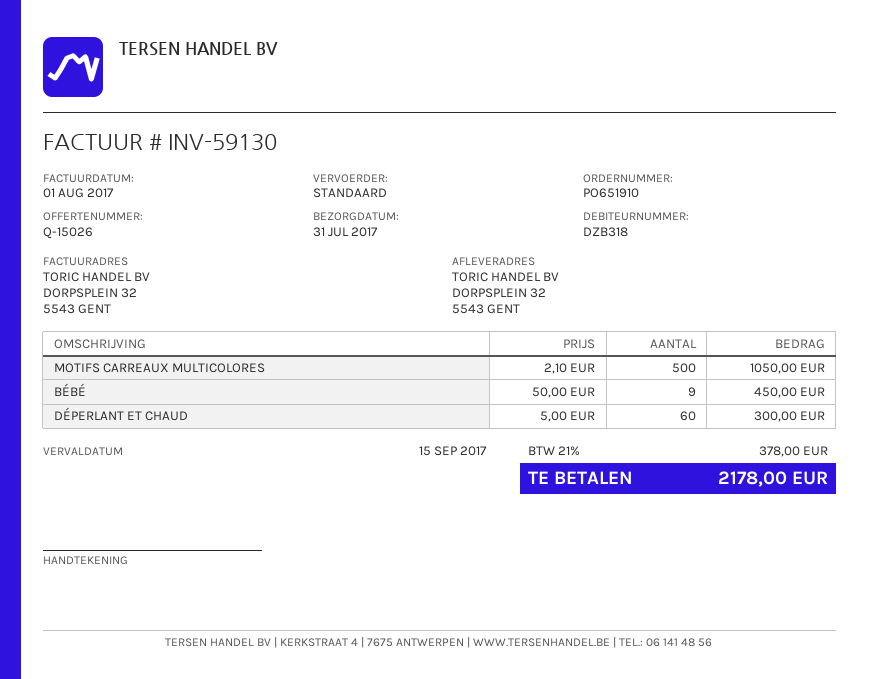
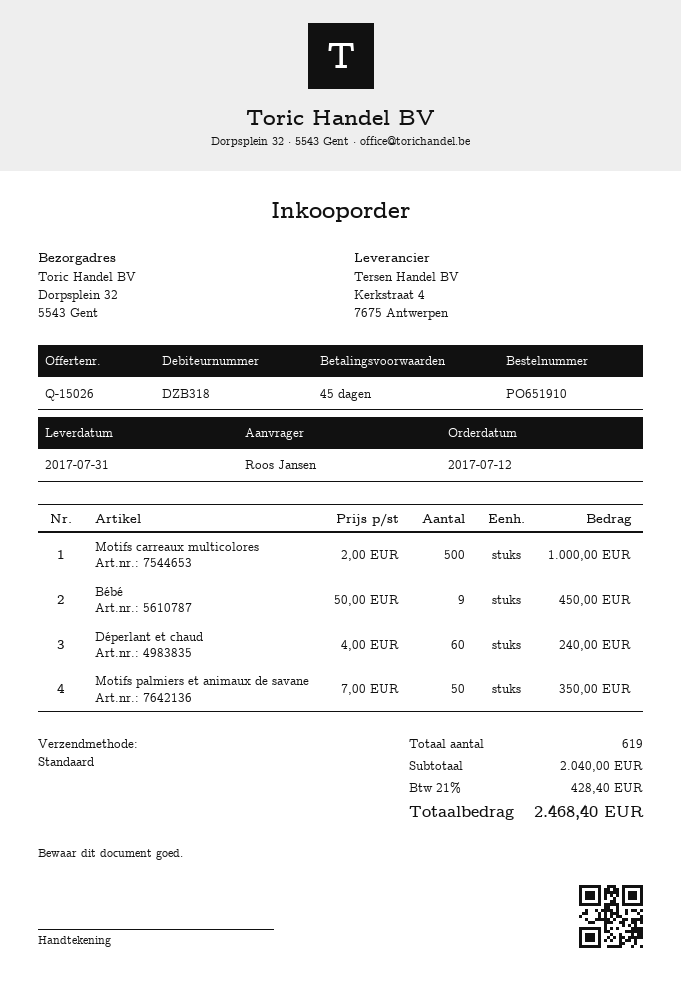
MOTIFS CARREAUX MULTICOLORES: 500 x 2.10 = 1050.00 -> 500 x 2.00 = 1000.00
DÉPERLANT ET CHAUD: 60 x 5.00 = 300.00 -> 60 x 4.00 = 240.00
Motifs palmiers et animaux de savane: none -> 50 x 7.00 = 350.00
tax: 21% = 378.00 -> 21% = 428.40
total: 2178.00 -> 2468.40

